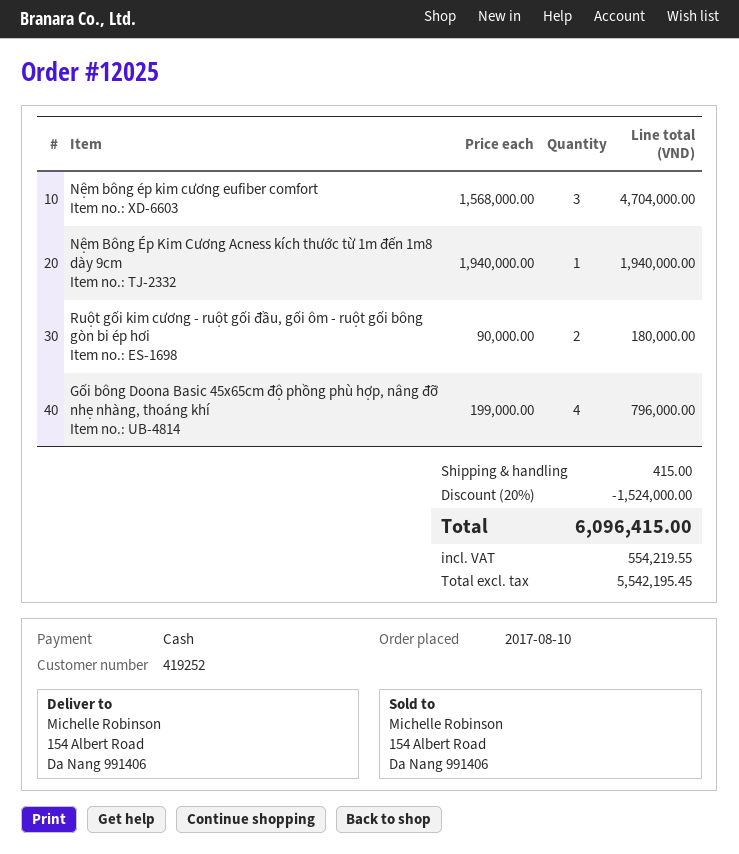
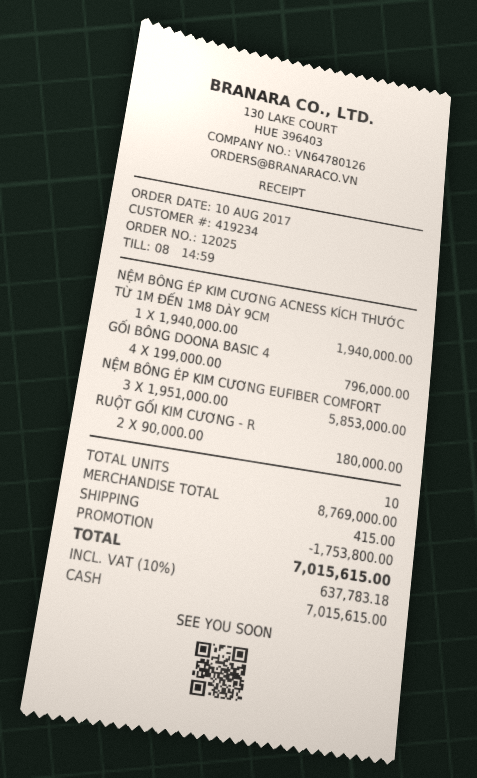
customer number: 419252 -> 419234
Nệm bông ép kim cương eufiber comfort: 3 x 1568000.00 = 4704000.00 -> 3 x 1951000.00 = 5853000.00
discount: 1524000.00 -> 1753800.00
tax: 554219.55 -> 637783.18
total: 6096415.00 -> 7015615.00

